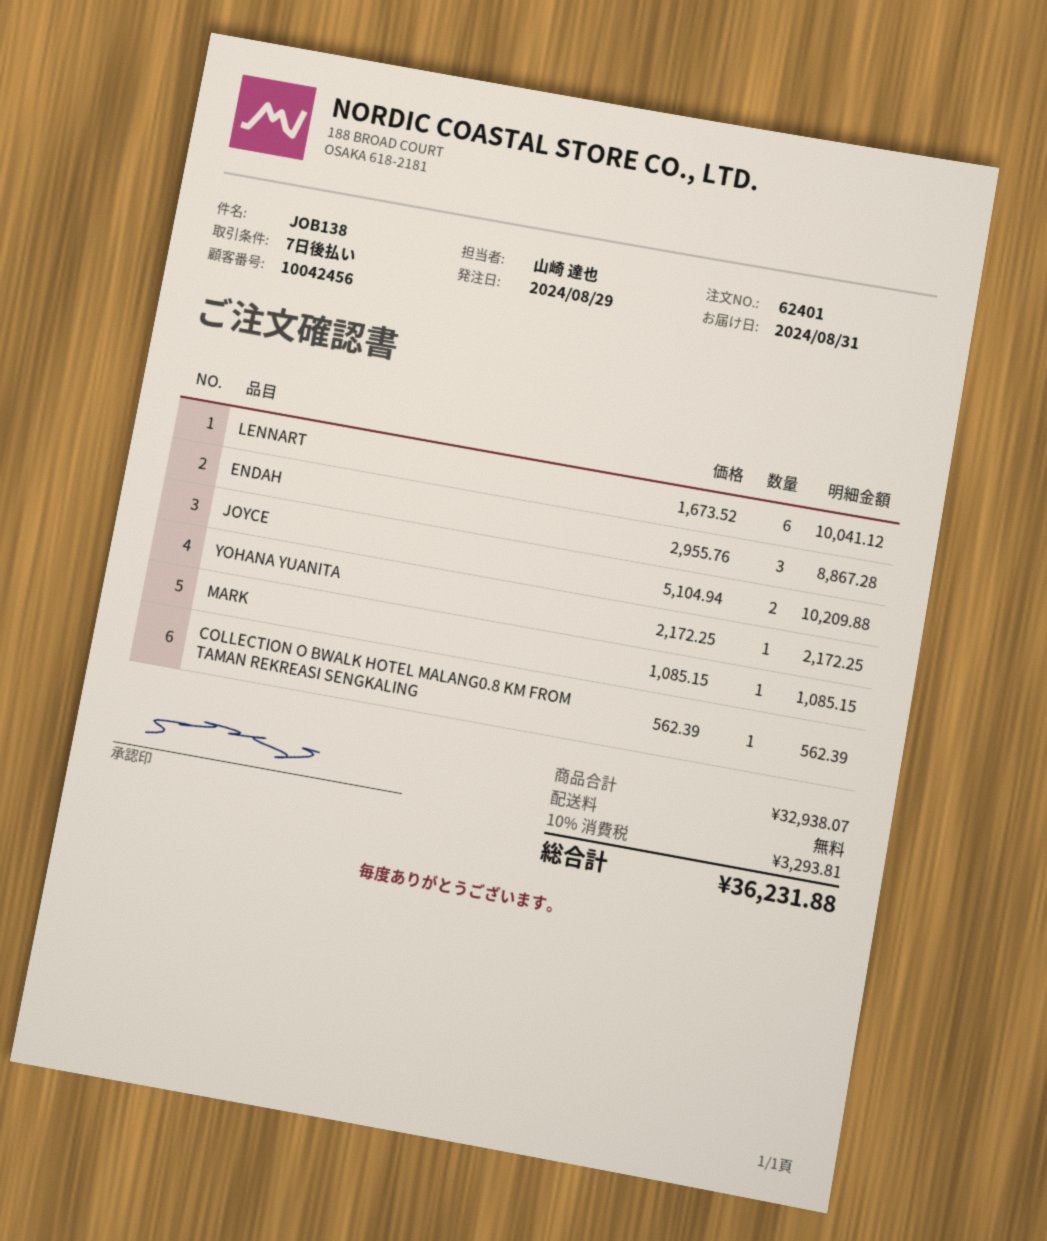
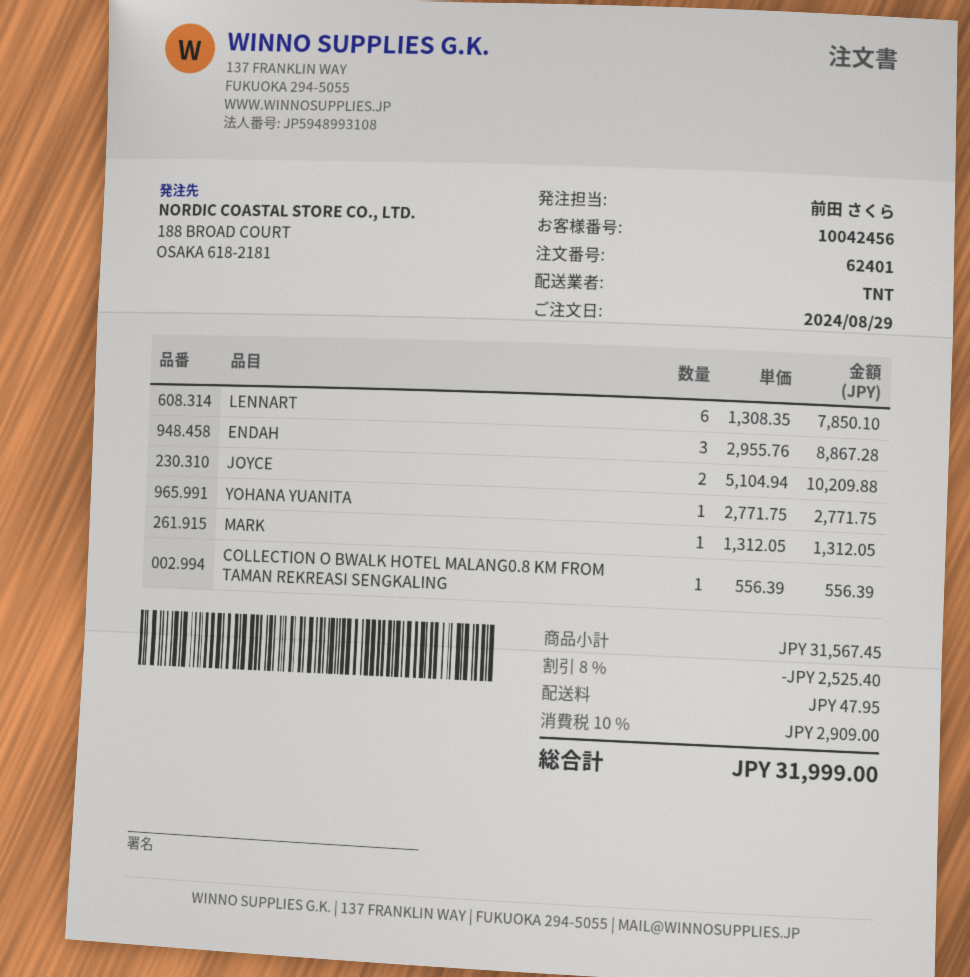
LENNART: 6 x 1673.52 = 10041.12 -> 6 x 1308.35 = 7850.10
YOHANA YUANITA: 1 x 2172.25 = 2172.25 -> 1 x 2771.75 = 2771.75
MARK: 1 x 1085.15 = 1085.15 -> 1 x 1312.05 = 1312.05
COLLECTION O BWALK HOTEL MALANG0.8 KM FROM TAMAN REKREASI SENGKALING: 1 x 562.39 = 562.39 -> 1 x 556.39 = 556.39
subtotal: 32938.07 -> 31567.45
discount: none -> 8% = 2525.40
shipping: 0.00 -> 47.95
tax: 10% = 3293.81 -> 10% = 2909.00
total: 36231.88 -> 31999.00

